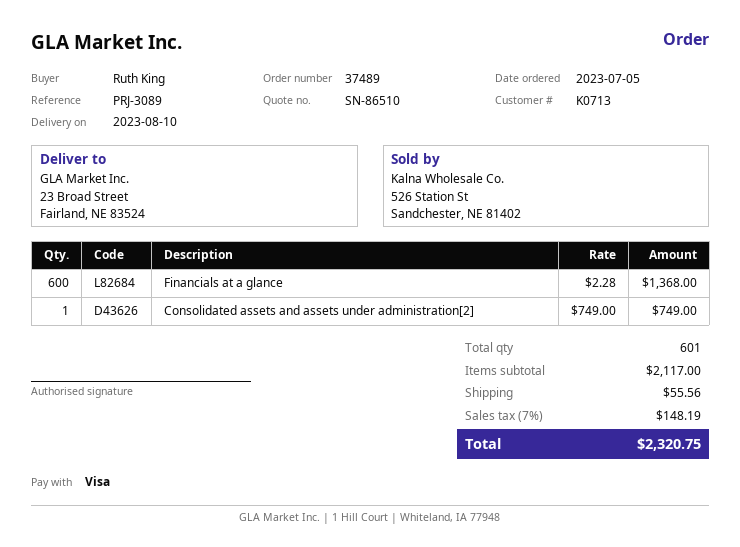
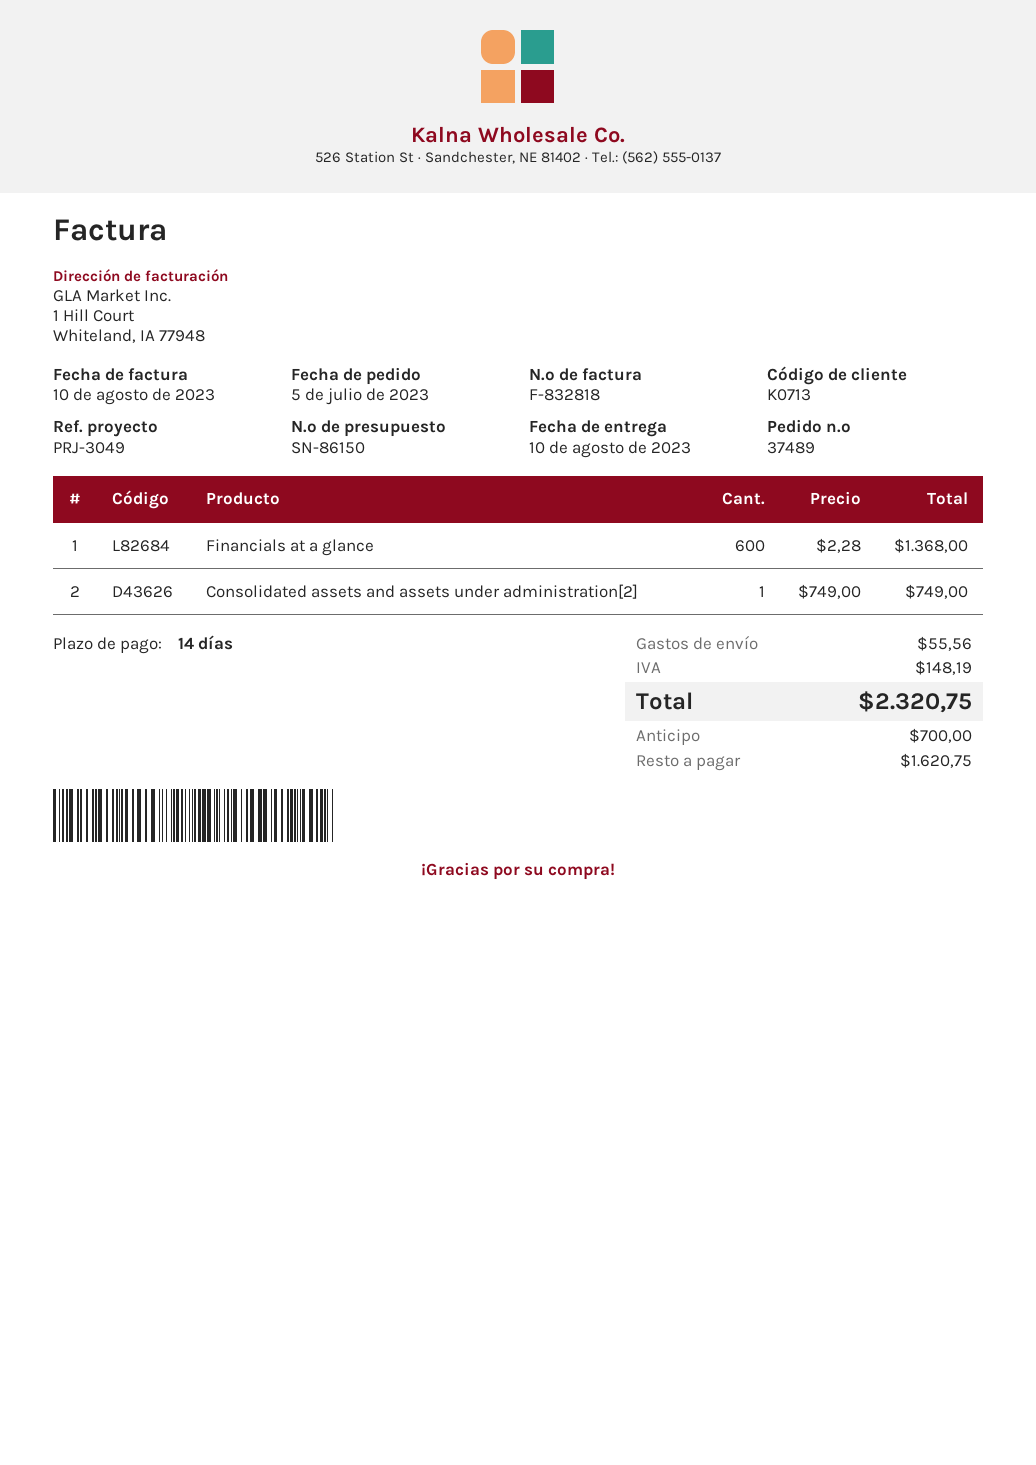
quote number: SN-86510 -> SN-86150
reference: PRJ-3089 -> PRJ-3049

